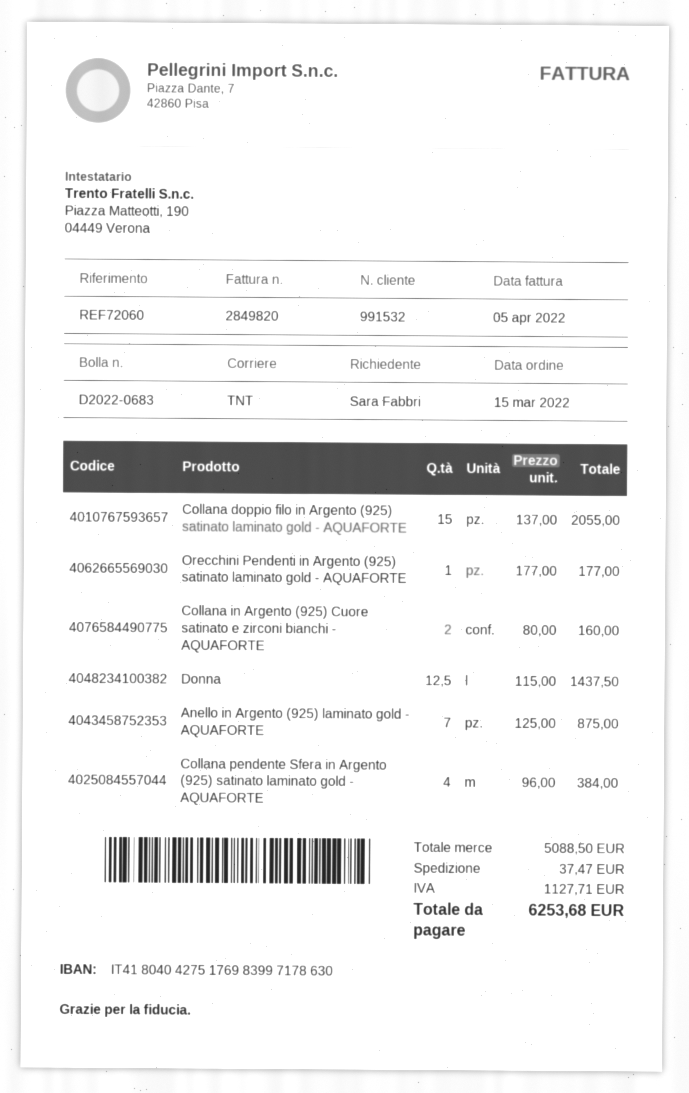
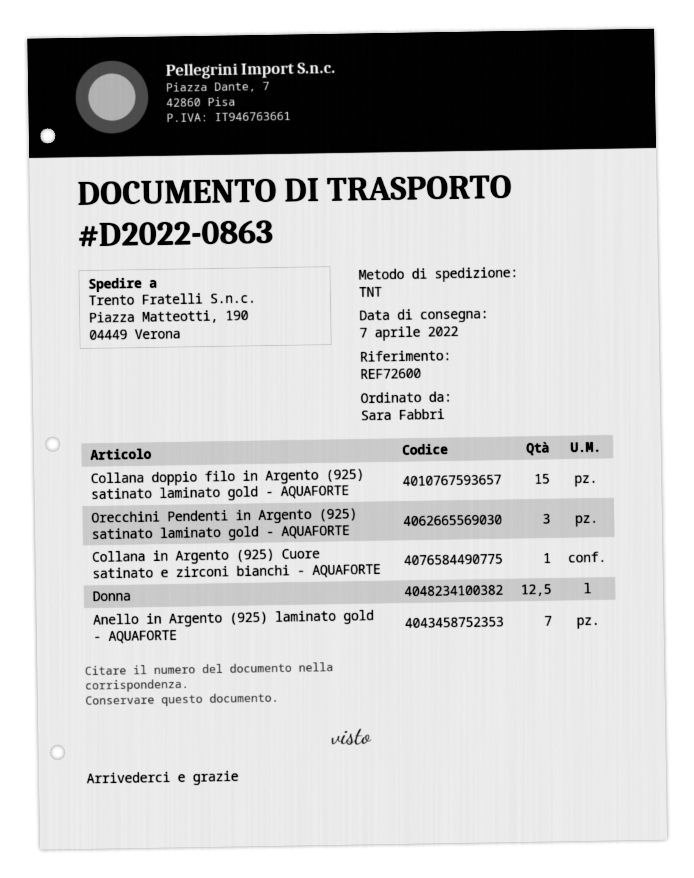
delivery note number: D2022-0683 -> D2022-0863
reference: REF72060 -> REF72600
Orecchini Pendenti in Argento (925) satinato laminato gold - AQUAFORTE: 1 -> 3
Collana in Argento (925) Cuore satinato e zirconi bianchi - AQUAFORTE: 2 -> 1
Collana pendente Sfera in Argento (925) satinato laminato gold - AQUAFORTE: 4 -> none

